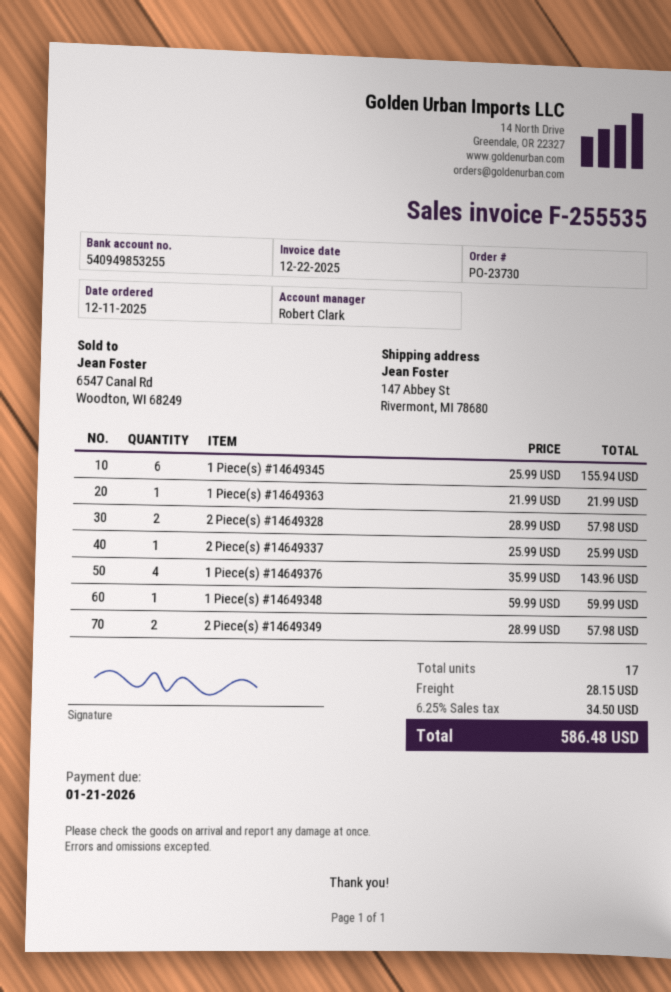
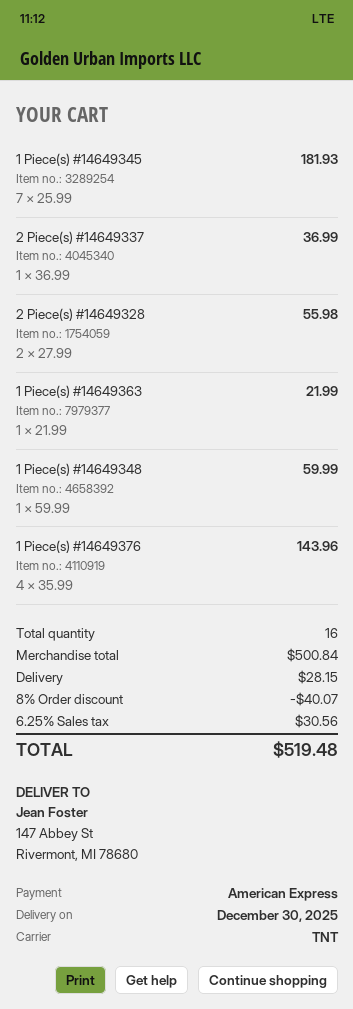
1 Piece(s) #14649345: 6 x 25.99 = 155.94 -> 7 x 25.99 = 181.93
2 Piece(s) #14649328: 2 x 28.99 = 57.98 -> 2 x 27.99 = 55.98
2 Piece(s) #14649337: 1 x 25.99 = 25.99 -> 1 x 36.99 = 36.99
2 Piece(s) #14649349: 2 x 28.99 = 57.98 -> none
total quantity: 17 -> 16
discount: none -> 8% = 40.07
tax: 6.25% = 34.50 -> 6.25% = 30.56
total: 586.48 -> 519.48

